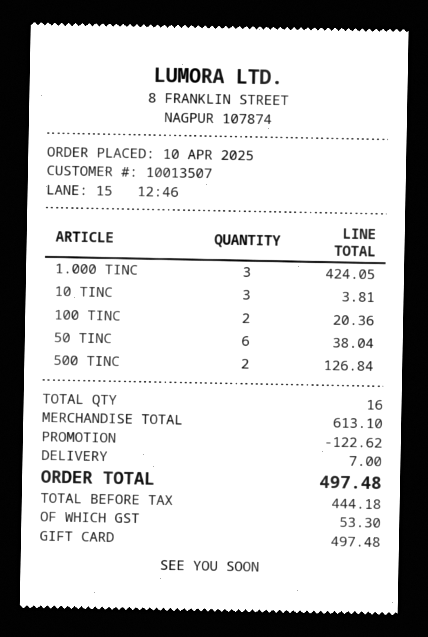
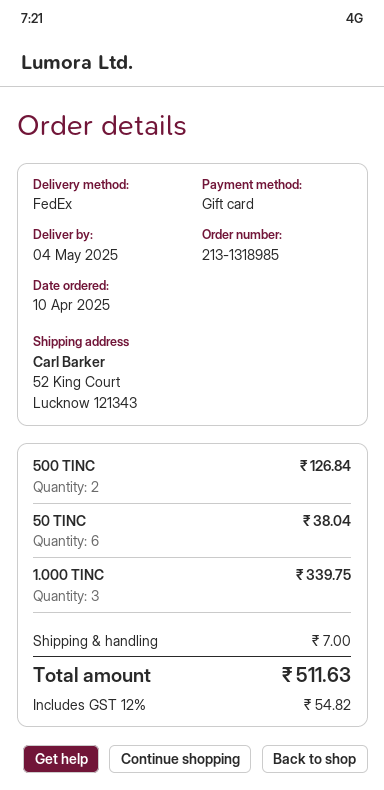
1.000 TINC: 3 for 424.05 -> 3 for 339.75
10 TINC: 3 for 3.81 -> none
100 TINC: 2 for 20.36 -> none
discount: 122.62 -> none
tax: 53.30 -> 54.82
total: 497.48 -> 511.63

